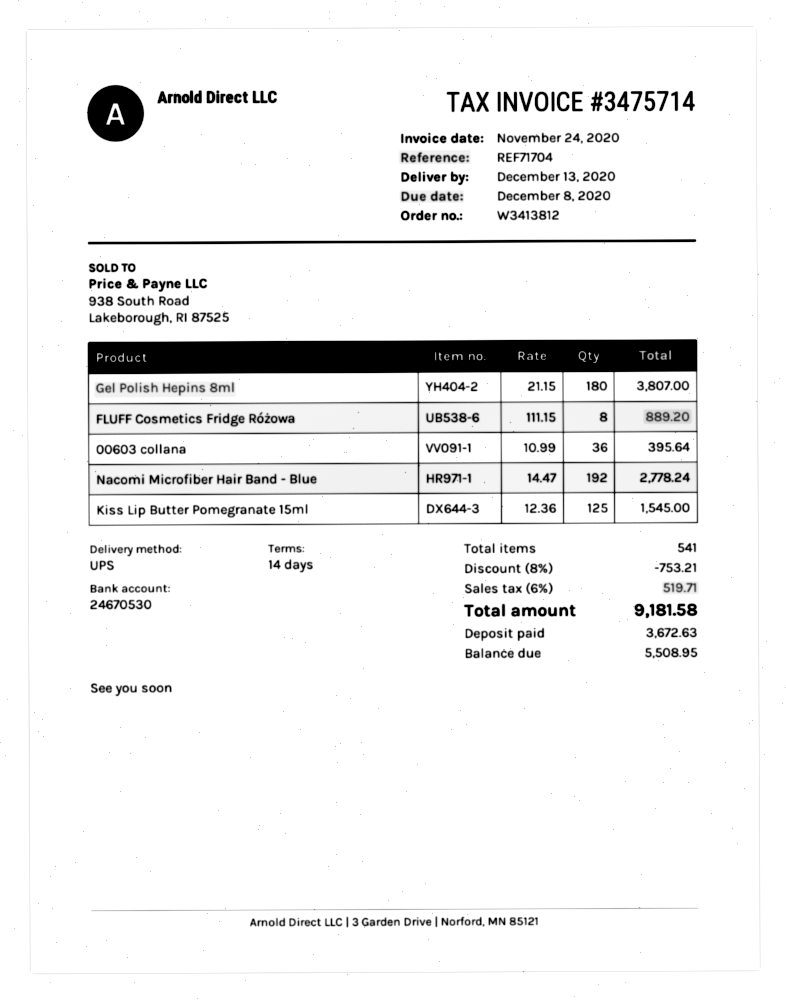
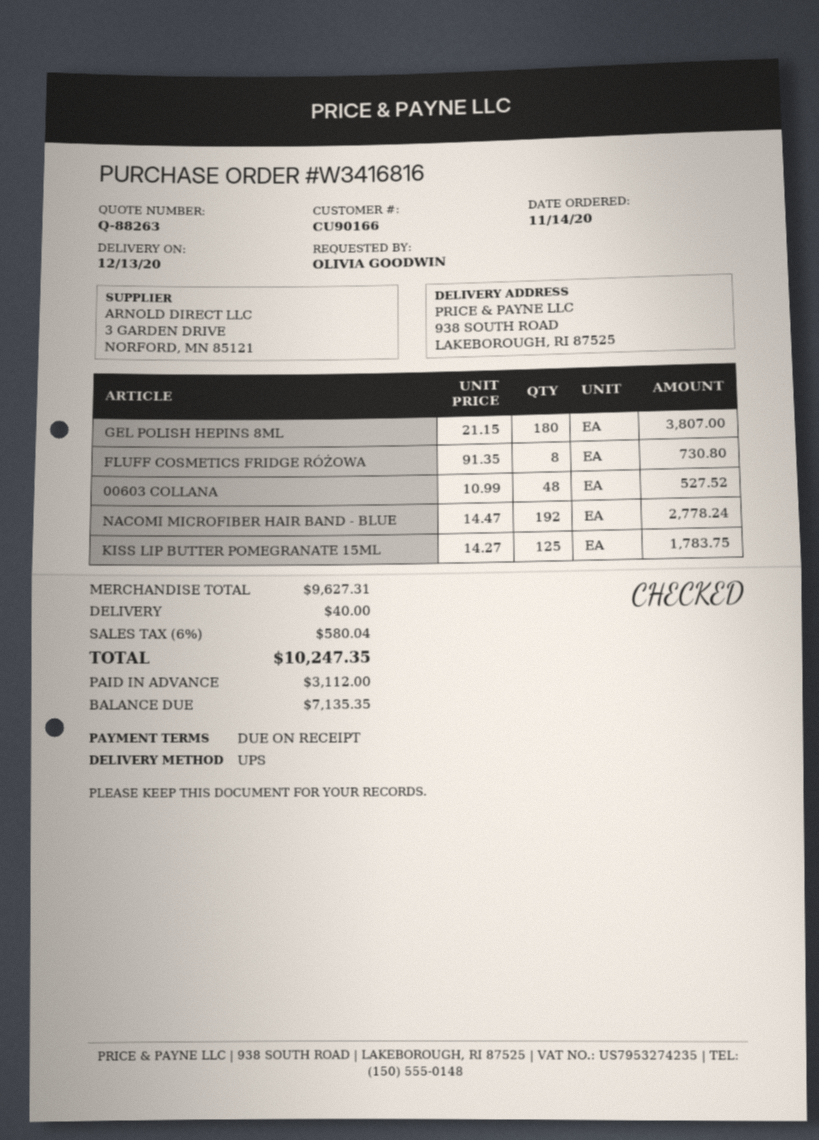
order number: W3413812 -> W3416816
payment terms: 14 days -> on receipt
FLUFF Cosmetics Fridge Różowa: 8 x 111.15 = 889.20 -> 8 x 91.35 = 730.80
00603 collana: 36 x 10.99 = 395.64 -> 48 x 10.99 = 527.52
Kiss Lip Butter Pomegranate 15ml: 125 x 12.36 = 1545.00 -> 125 x 14.27 = 1783.75
discount: 8% = 753.21 -> none
shipping: none -> 40.00
tax: 6% = 519.71 -> 6% = 580.04
total: 9181.58 -> 10247.35
deposit: 3672.63 -> 3112.00
balance: 5508.95 -> 7135.35

